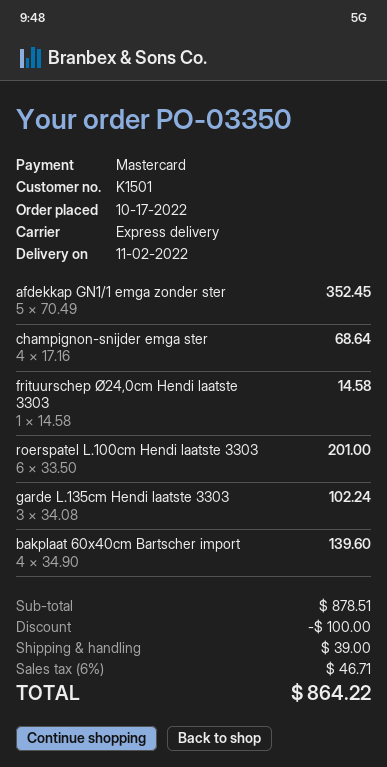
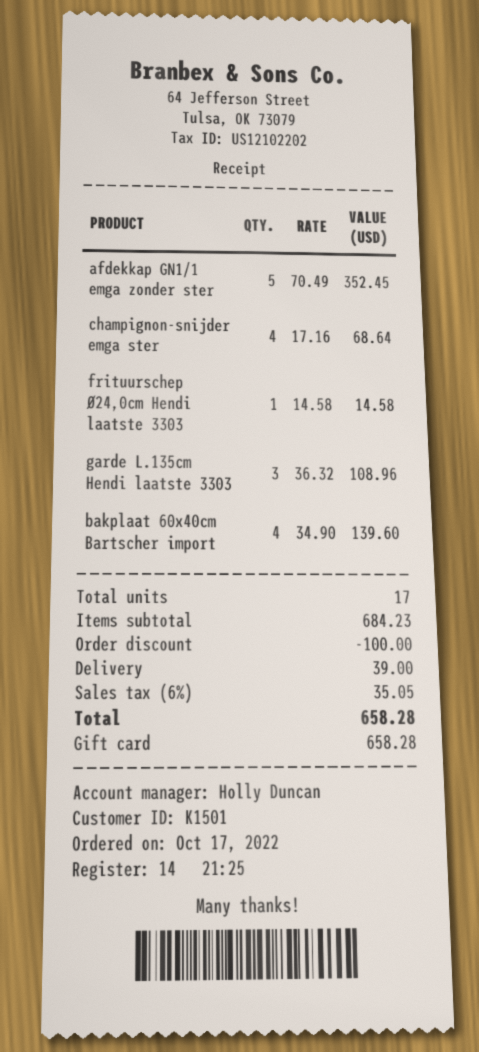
payment method: Mastercard -> gift card
roerspatel L.100cm Hendi laatste 3303: 6 x 33.50 = 201.00 -> none
garde L.135cm Hendi laatste 3303: 3 x 34.08 = 102.24 -> 3 x 36.32 = 108.96
subtotal: 878.51 -> 684.23
tax: 6% = 46.71 -> 6% = 35.05
total: 864.22 -> 658.28

